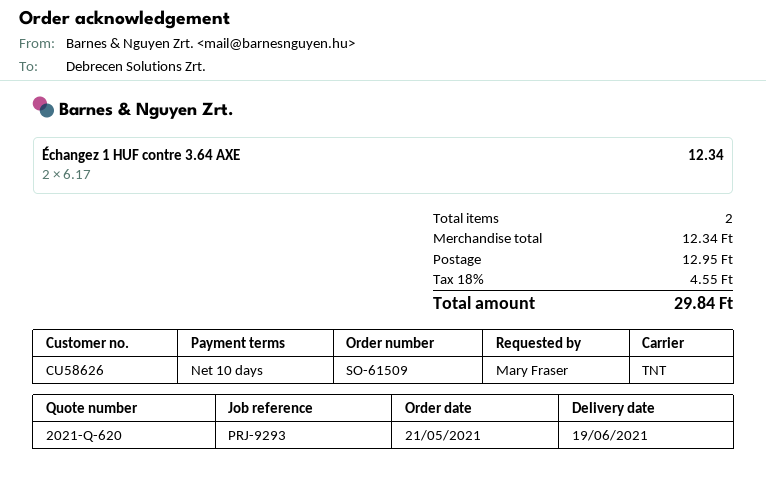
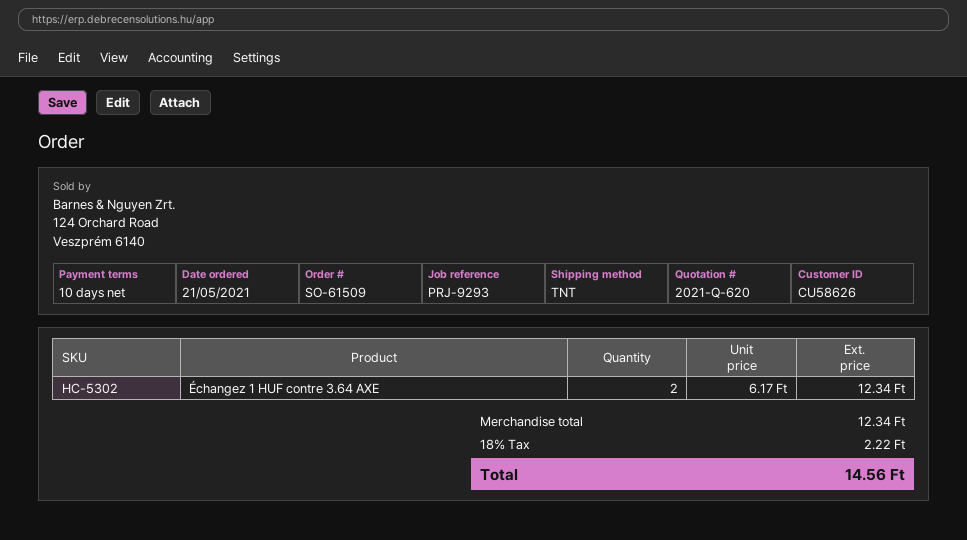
shipping: 12.95 -> none
tax: 18% = 4.55 -> 18% = 2.22
total: 29.84 -> 14.56

